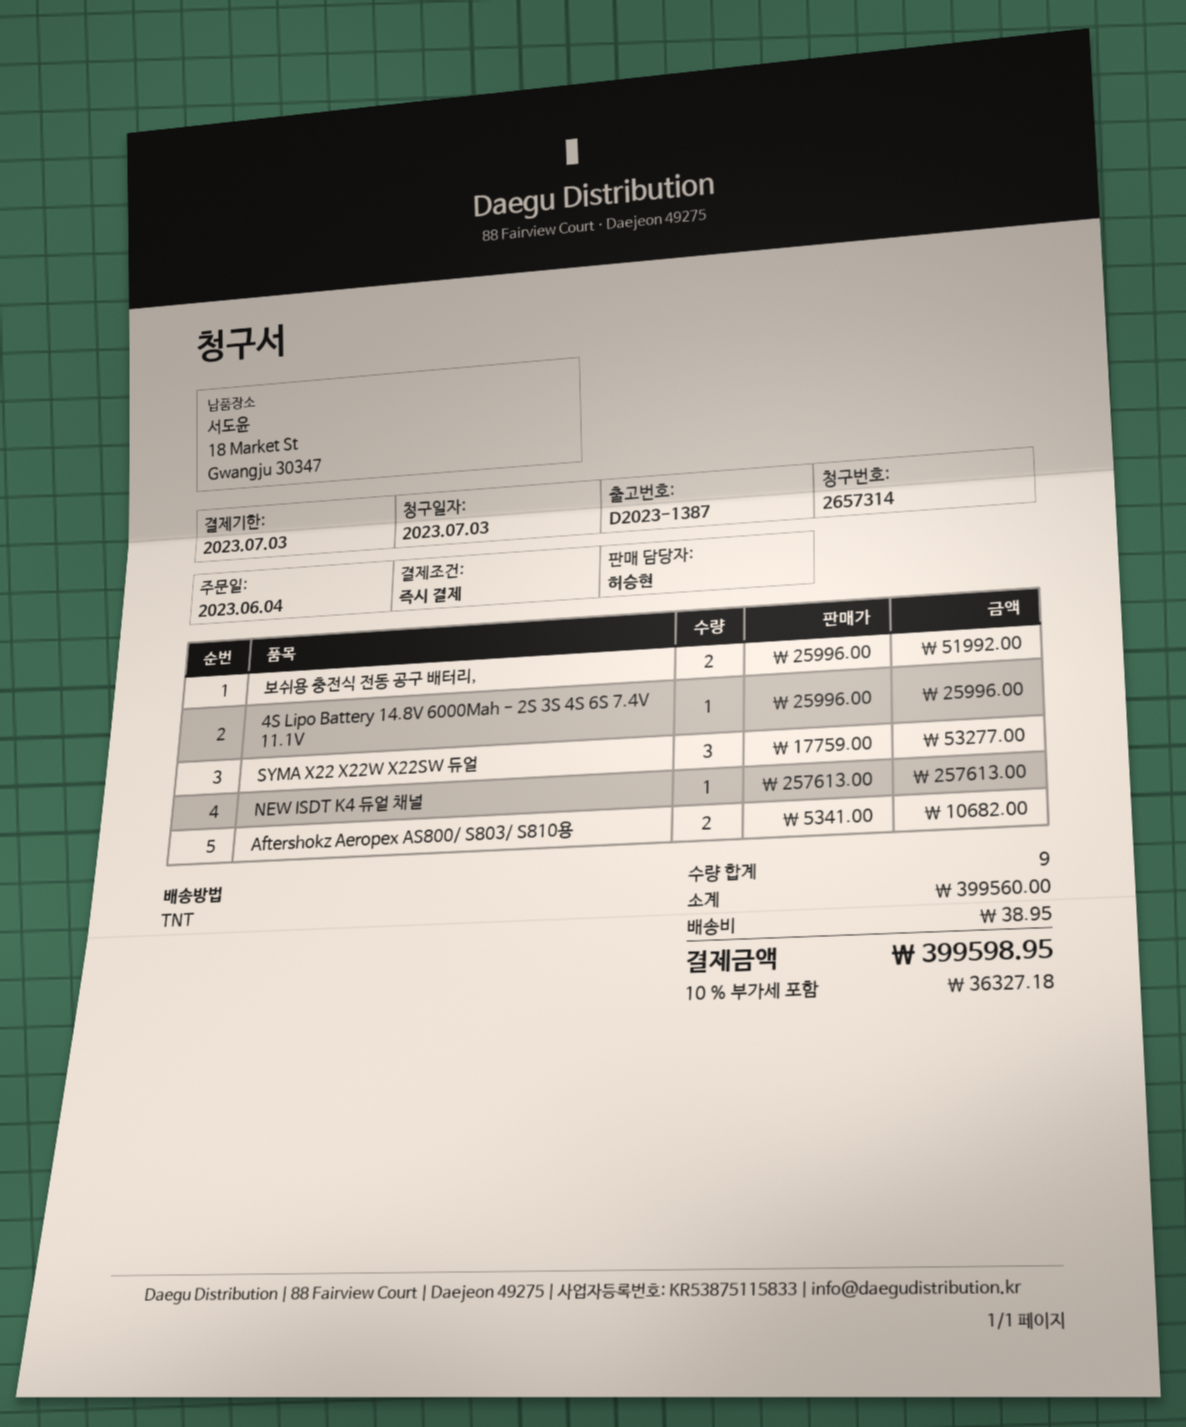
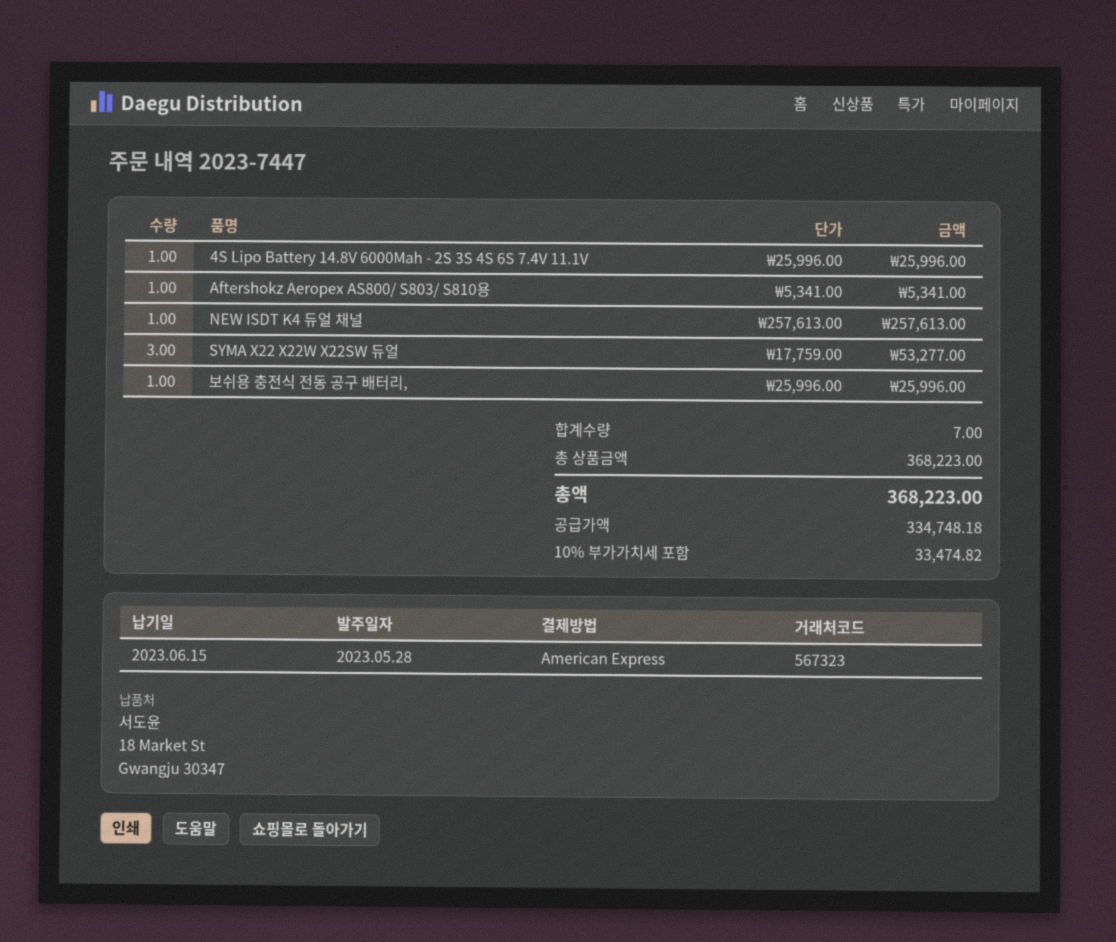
order date: 2023-06-04 -> 2023-05-28
보쉬용 충전식 전동 공구 배터리,: 2 x 25996.00 = 51992.00 -> 1 x 25996.00 = 25996.00
Aftershokz Aeropex AS800/ S803/ S810용: 2 x 5341.00 = 10682.00 -> 1 x 5341.00 = 5341.00
total quantity: 9 -> 7
subtotal: 399560.00 -> 368223.00
shipping: 38.95 -> none
tax: 10% = 36327.18 -> 10% = 33474.82
total: 399598.95 -> 368223.00

